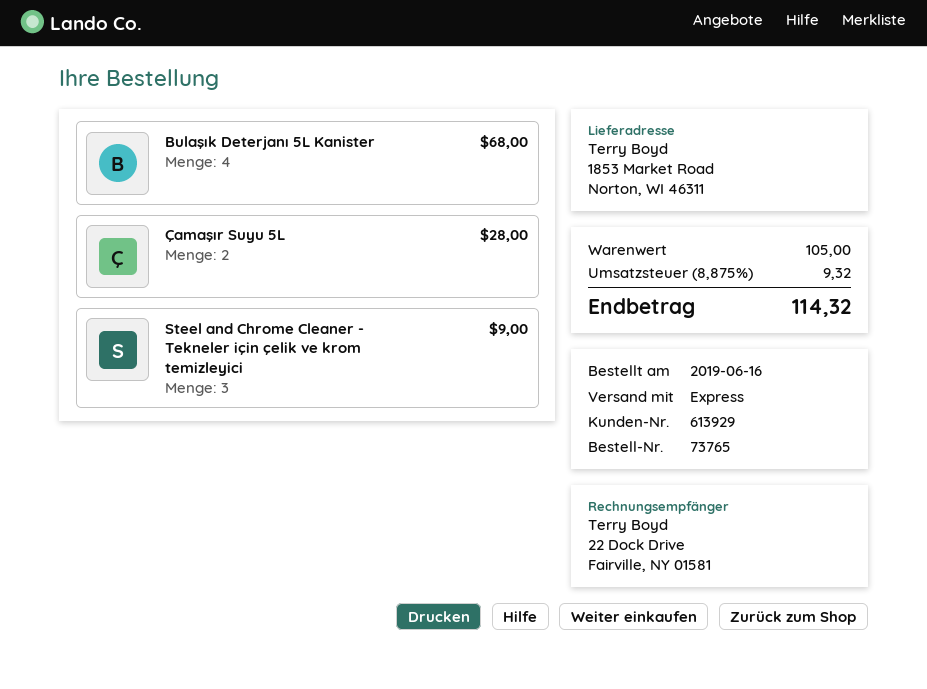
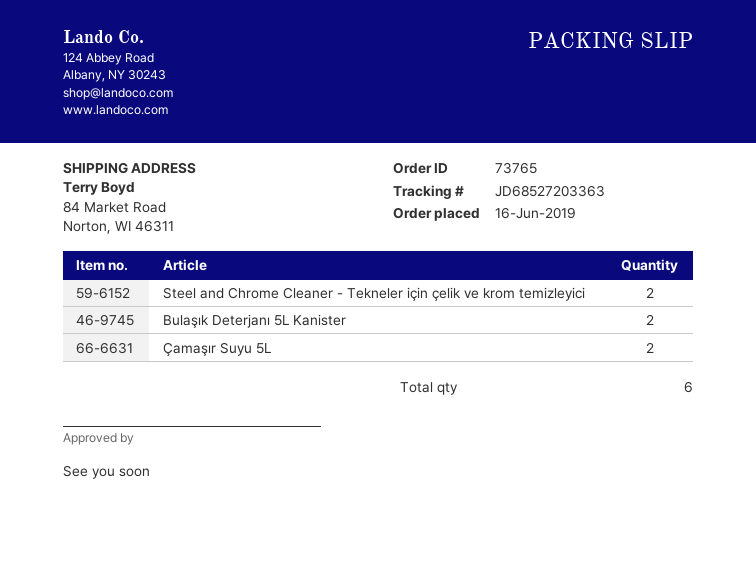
ship to: 1853 Market Road, Norton, WI 46311 -> 84 Market Road, Norton, WI 46311
Bulaşık Deterjanı 5L Kanister: 4 -> 2
Steel and Chrome Cleaner - Tekneler için çelik ve krom temizleyici: 3 -> 2

